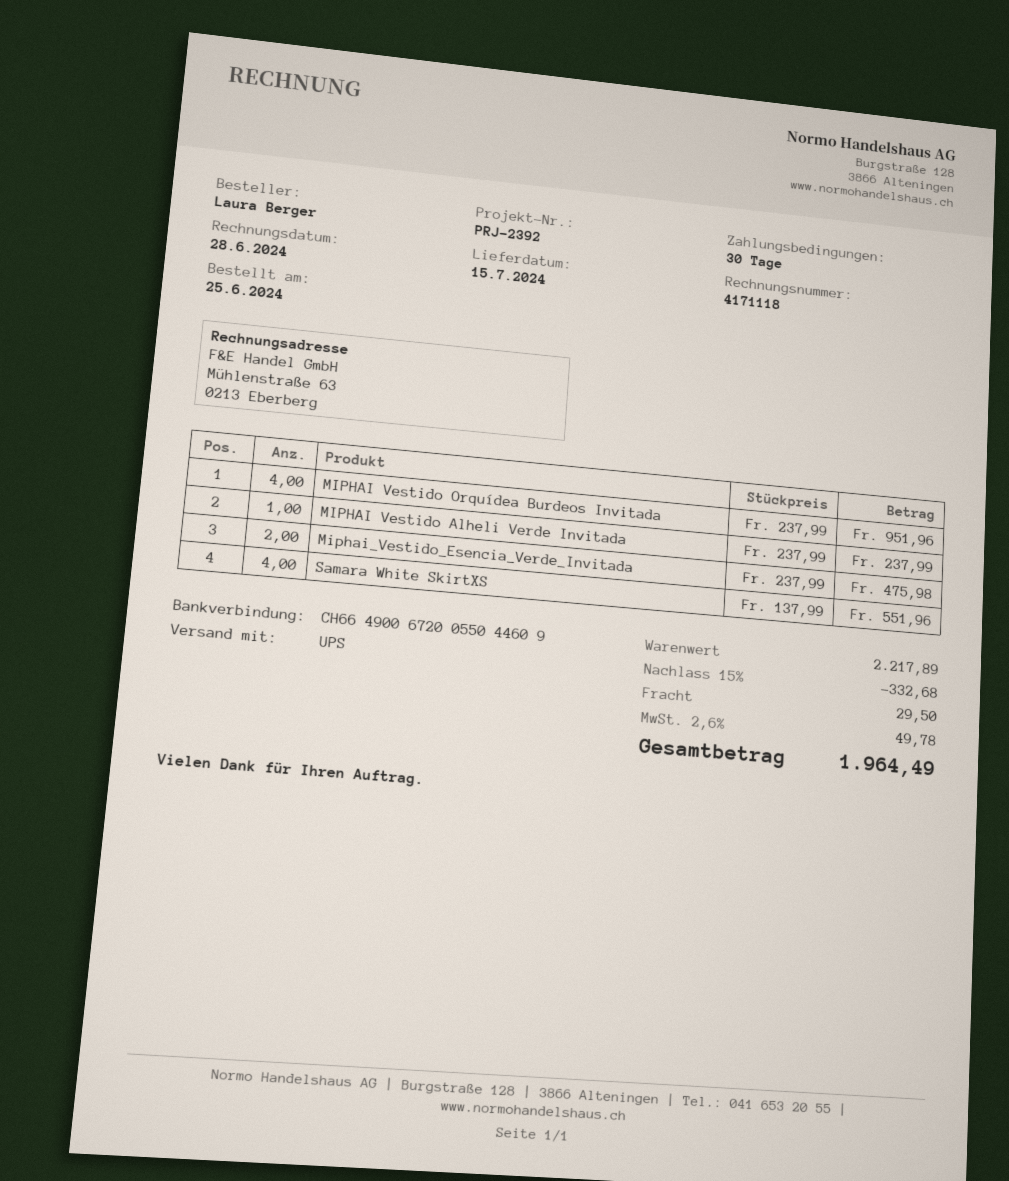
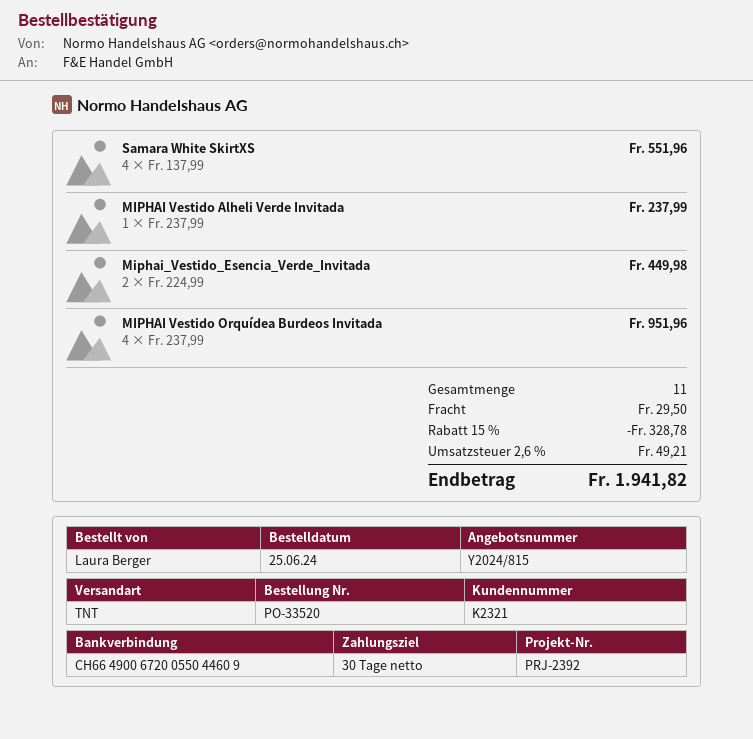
shipping method: UPS -> TNT
Miphai_Vestido_Esencia_Verde_Invitada: 2 x 237.99 = 475.98 -> 2 x 224.99 = 449.98
discount: 15% = 332.68 -> 15% = 328.78
tax: 2.6% = 49.78 -> 2.6% = 49.21
total: 1964.49 -> 1941.82

